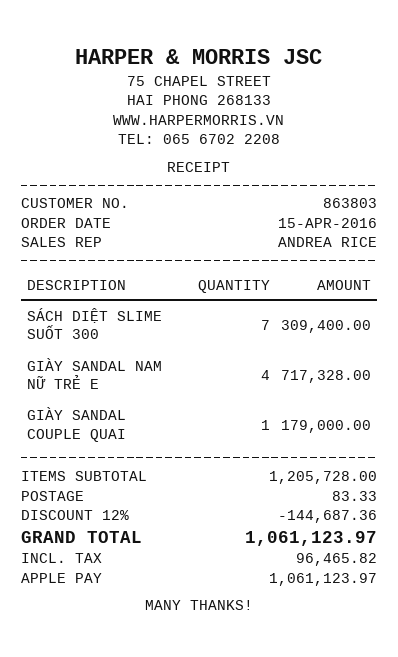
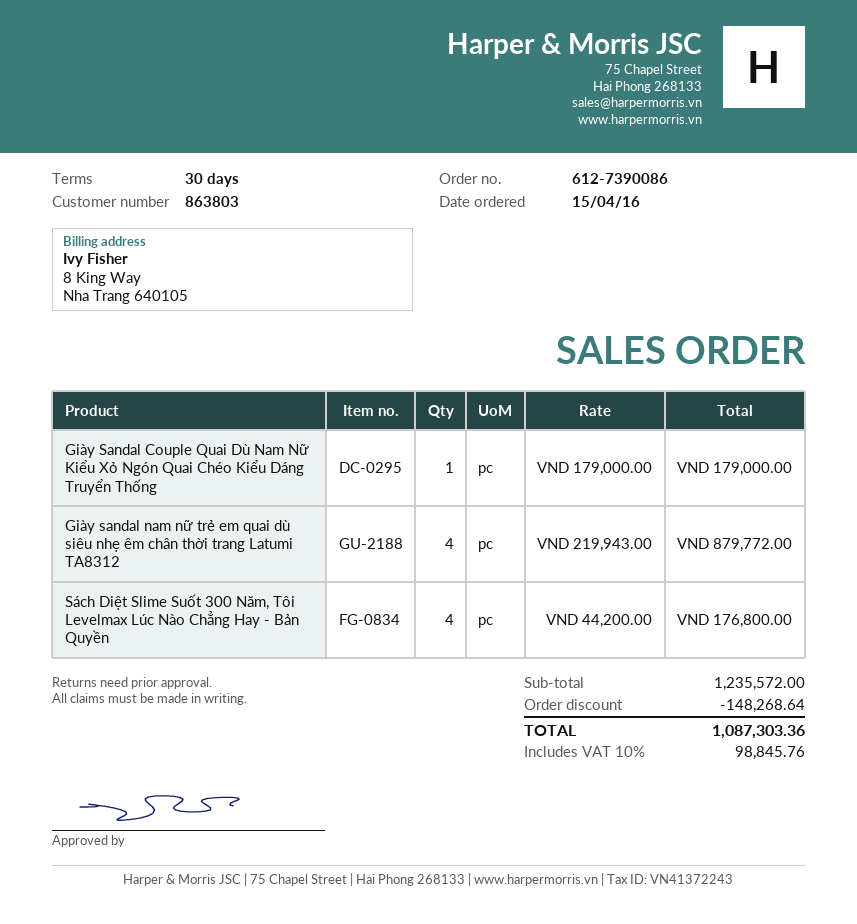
SÁCH DIỆT SLIME SUỐT 300: 7 for 309400.00 -> 4 for 176800.00
GIÀY SANDAL NAM NỮ TRẺ E: 4 for 717328.00 -> 4 for 879772.00
subtotal: 1205728.00 -> 1235572.00
discount: 144687.36 -> 148268.64
shipping: 83.33 -> none
tax: 96465.82 -> 98845.76
total: 1061123.97 -> 1087303.36

